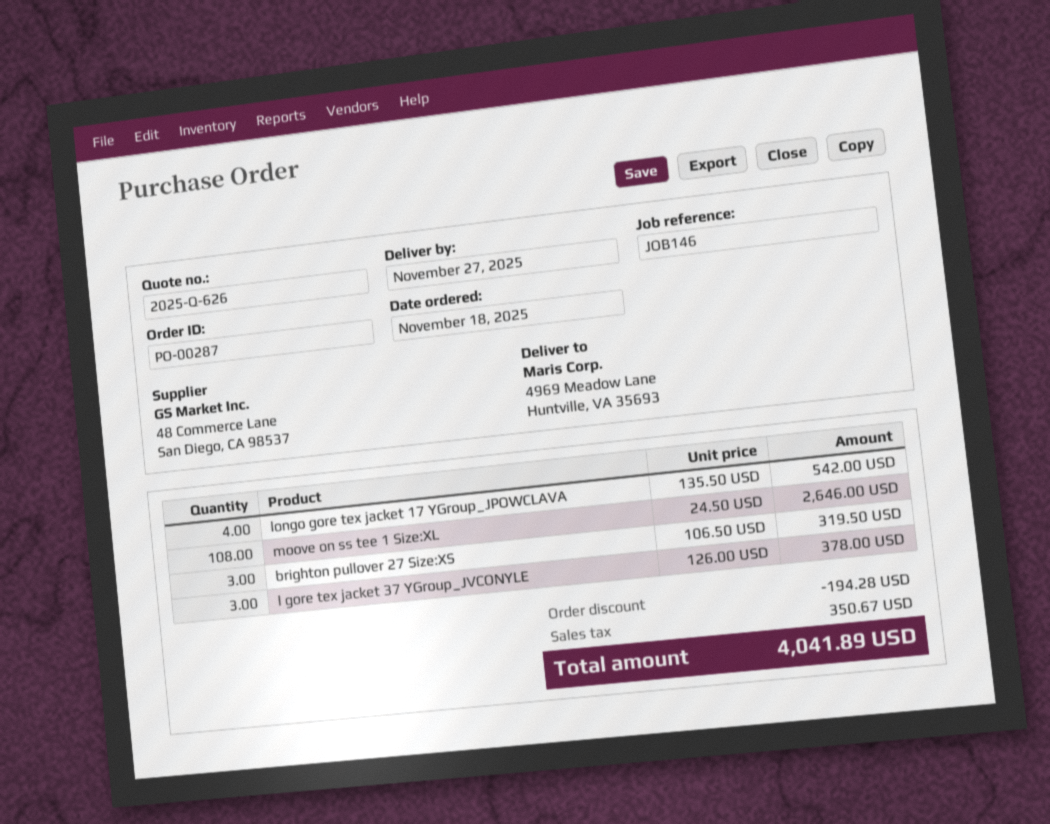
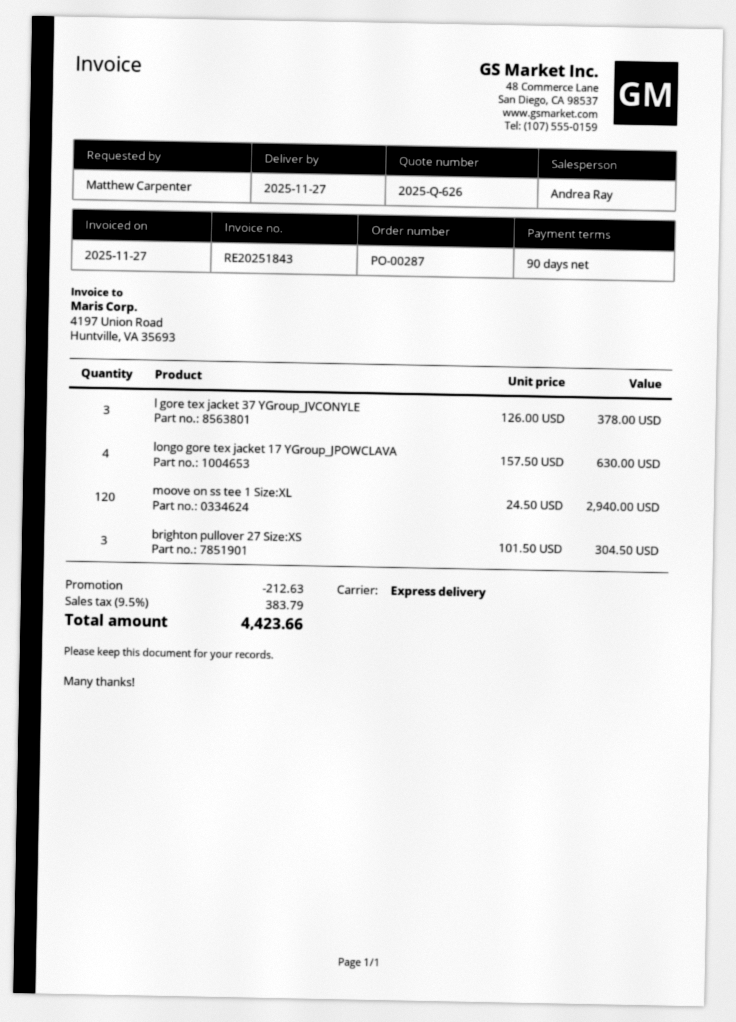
longo gore tex jacket 17 YGroup_JPOWCLAVA: 4 x 135.50 = 542.00 -> 4 x 157.50 = 630.00
moove on ss tee 1 Size:XL: 108 x 24.50 = 2646.00 -> 120 x 24.50 = 2940.00
brighton pullover 27 Size:XS: 3 x 106.50 = 319.50 -> 3 x 101.50 = 304.50
discount: 194.28 -> 212.63
tax: 350.67 -> 383.79
total: 4041.89 -> 4423.66

